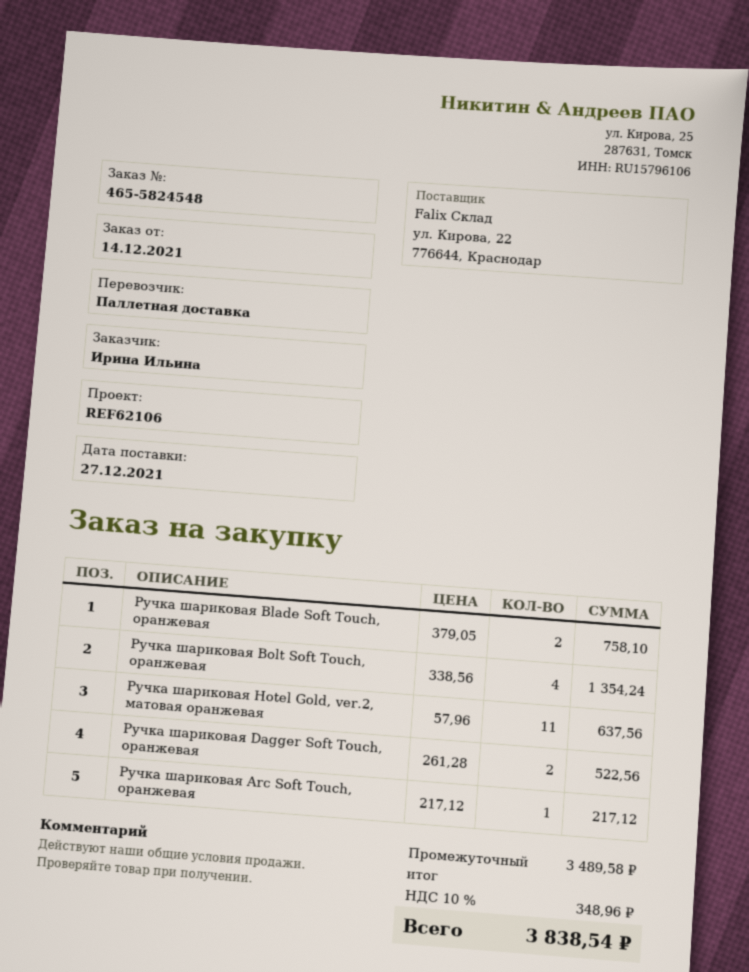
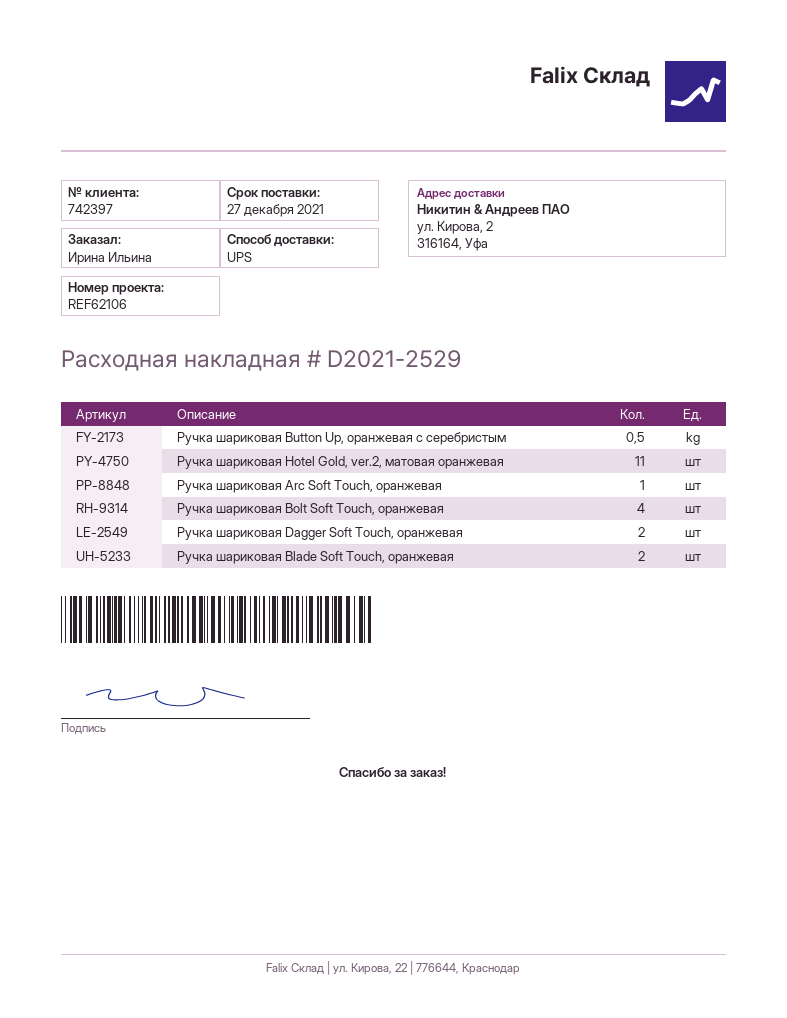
shipping method: pallet freight -> UPS
Ручка шариковая Button Up, оранжевая с серебристым: none -> 0.5

